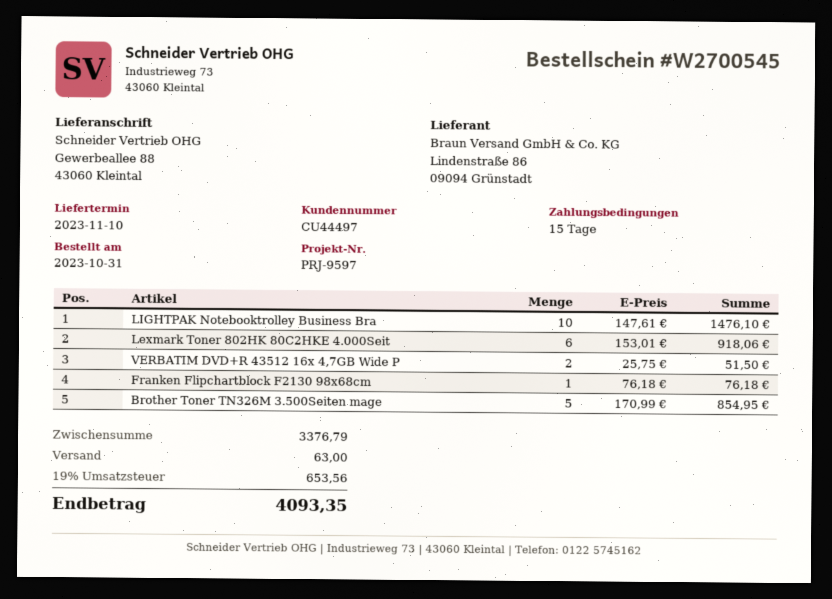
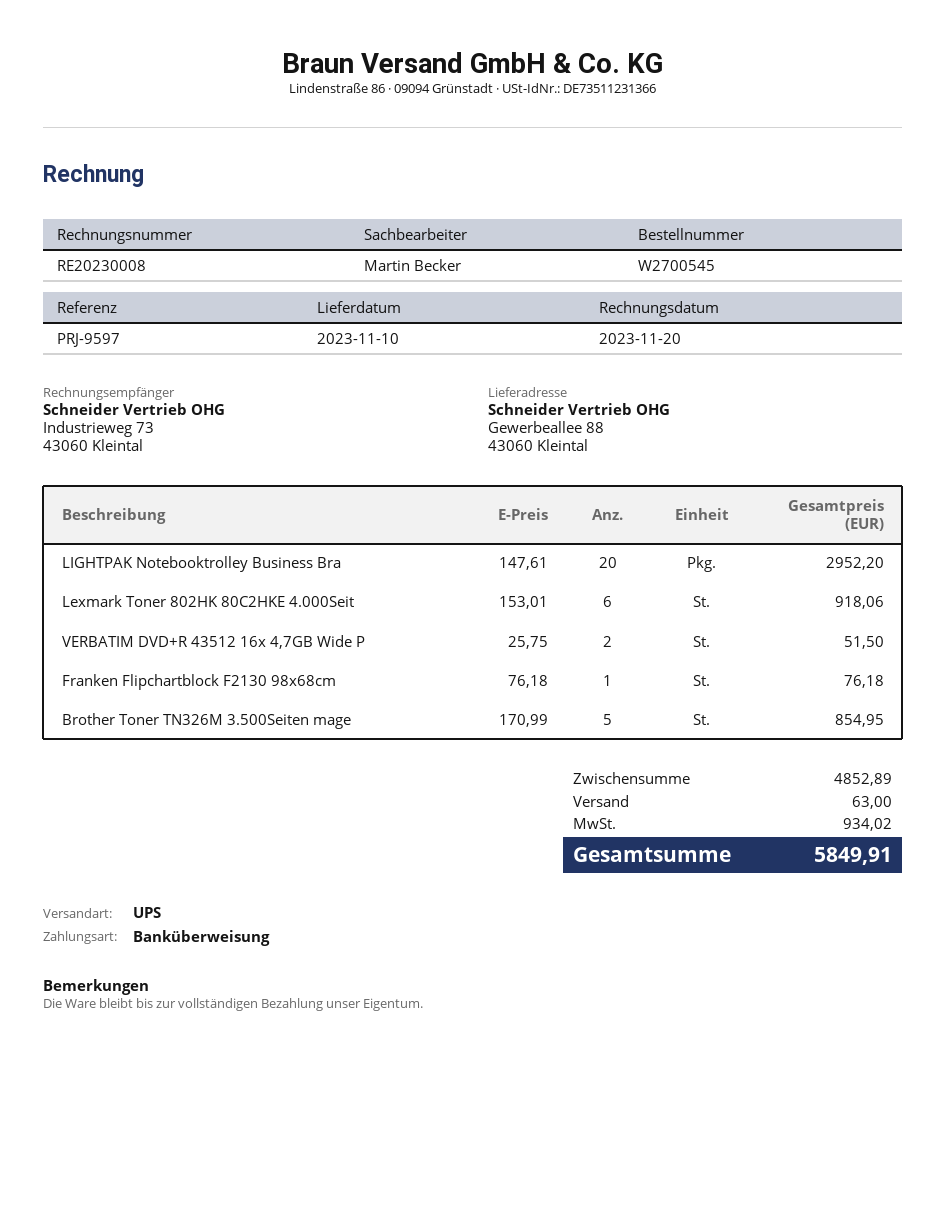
LIGHTPAK Notebooktrolley Business Bra: 10 x 147.61 = 1476.10 -> 20 x 147.61 = 2952.20
subtotal: 3376.79 -> 4852.89
tax: 653.56 -> 934.02
total: 4093.35 -> 5849.91

